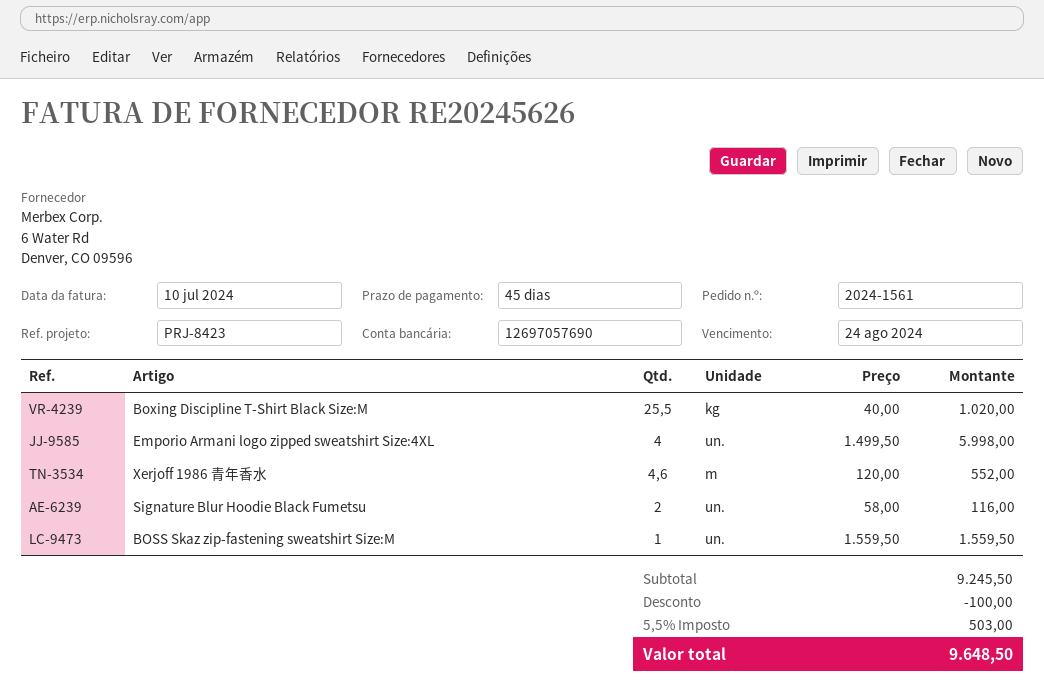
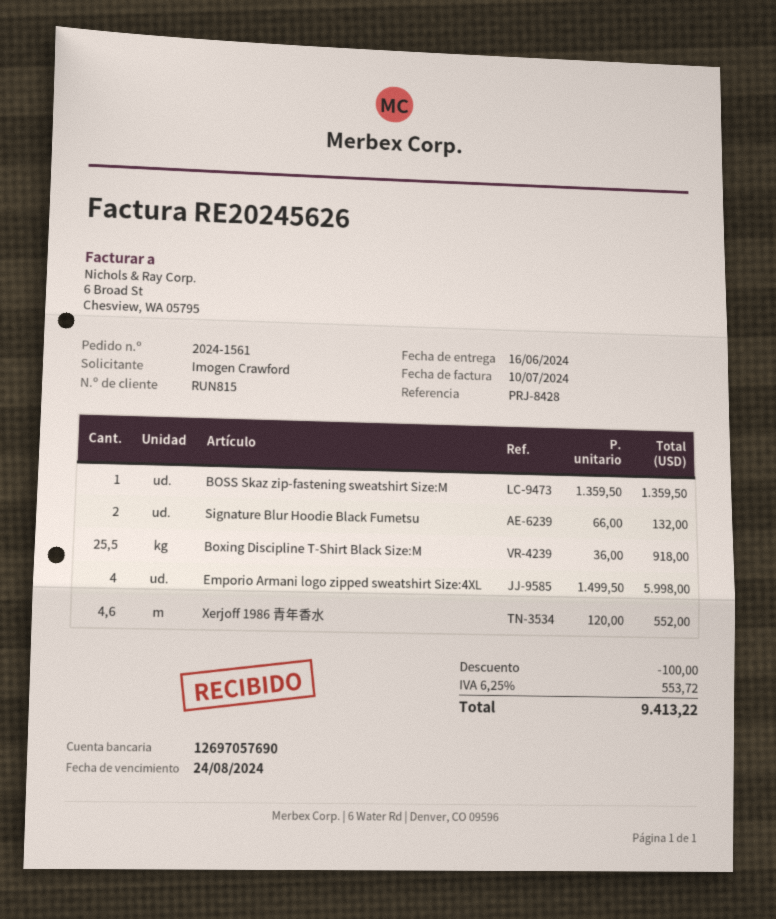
reference: PRJ-8423 -> PRJ-8428
Boxing Discipline T-Shirt Black Size:M: 25.5 x 40.00 = 1020.00 -> 25.5 x 36.00 = 918.00
Signature Blur Hoodie Black Fumetsu: 2 x 58.00 = 116.00 -> 2 x 66.00 = 132.00
BOSS Skaz zip-fastening sweatshirt Size:M: 1 x 1559.50 = 1559.50 -> 1 x 1359.50 = 1359.50
tax: 5.5% = 503.00 -> 6.25% = 553.72
total: 9648.50 -> 9413.22

